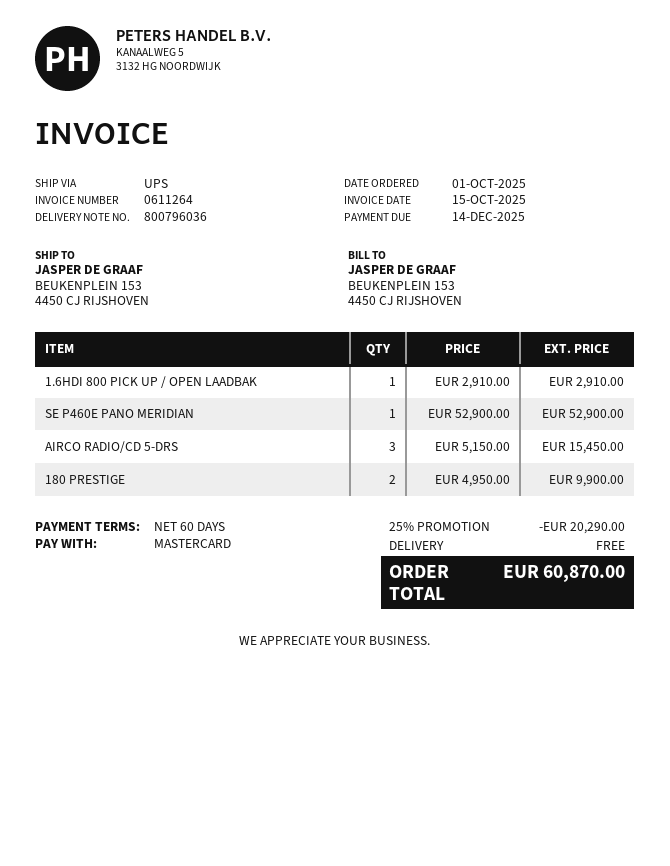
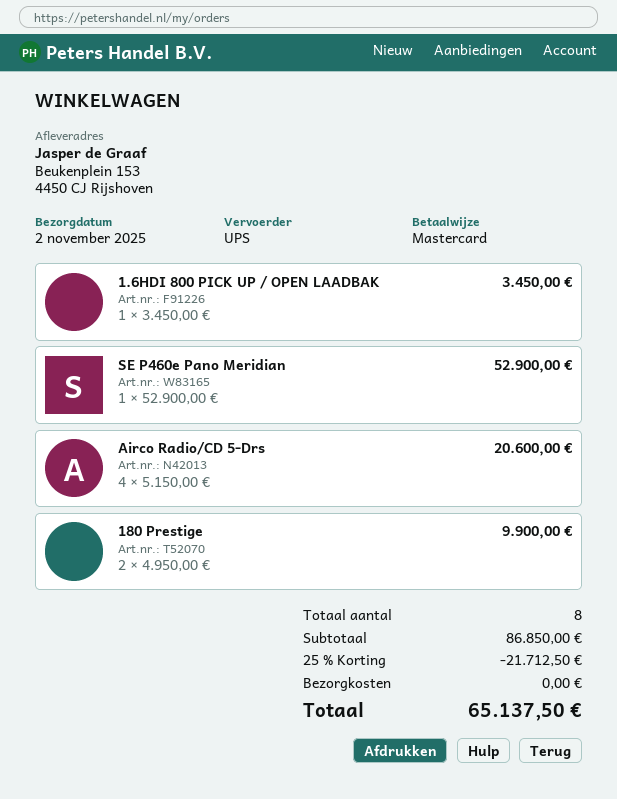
1.6HDI 800 PICK UP / OPEN LAADBAK: 1 x 2910.00 = 2910.00 -> 1 x 3450.00 = 3450.00
AIRCO RADIO/CD 5-DRS: 3 x 5150.00 = 15450.00 -> 4 x 5150.00 = 20600.00
discount: 25% = 20290.00 -> 25% = 21712.50
total: 60870.00 -> 65137.50

